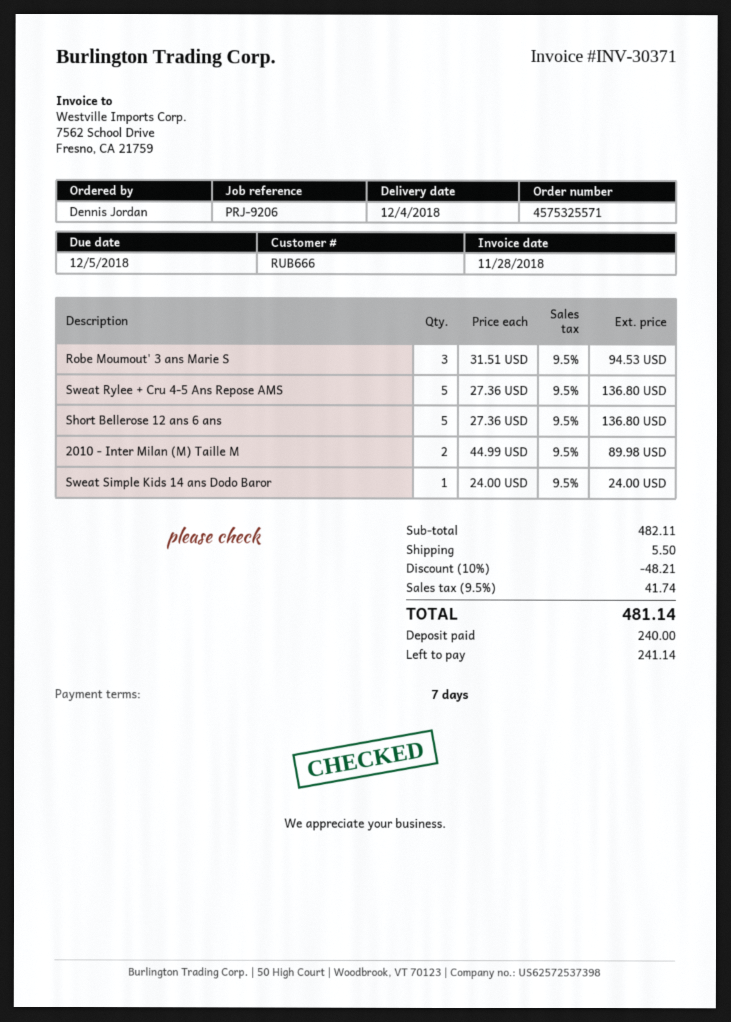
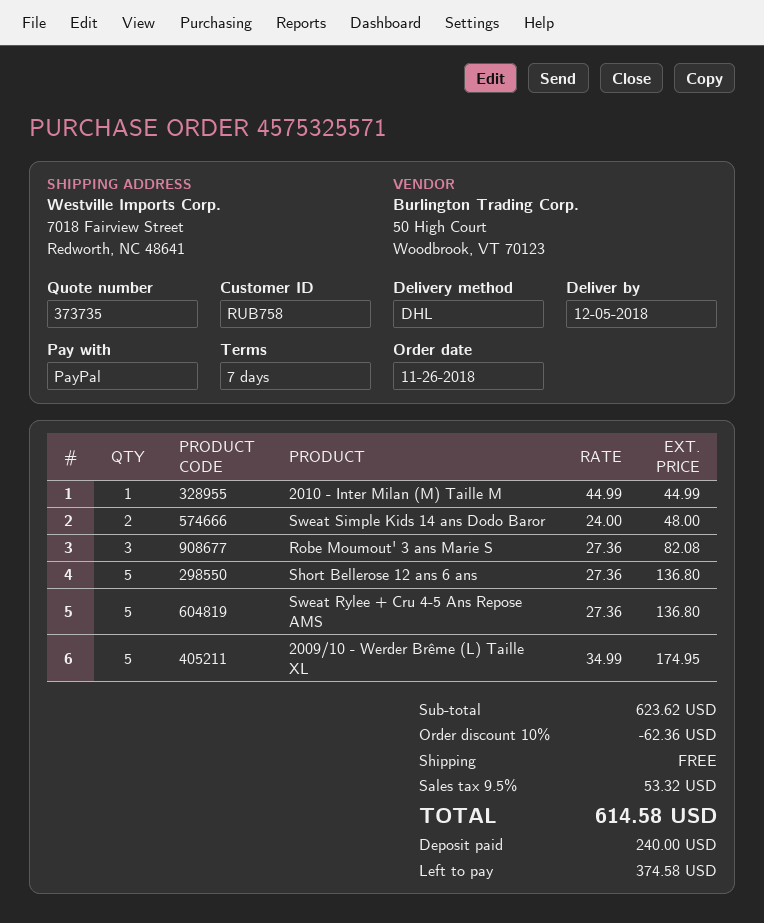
delivery date: 2018-12-04 -> 2018-12-05
customer number: RUB666 -> RUB758
Robe Moumout' 3 ans Marie S: 3 x 31.51 = 94.53 -> 3 x 27.36 = 82.08
2010 - Inter Milan (M) Taille M: 2 x 44.99 = 89.98 -> 1 x 44.99 = 44.99
Sweat Simple Kids 14 ans Dodo Baror: 1 x 24.00 = 24.00 -> 2 x 24.00 = 48.00
2009/10 - Werder Brême (L) Taille XL: none -> 5 x 34.99 = 174.95
subtotal: 482.11 -> 623.62
discount: 10% = 48.21 -> 10% = 62.36
shipping: 5.50 -> 0.00
tax: 9.5% = 41.74 -> 9.5% = 53.32
total: 481.14 -> 614.58
balance: 241.14 -> 374.58

